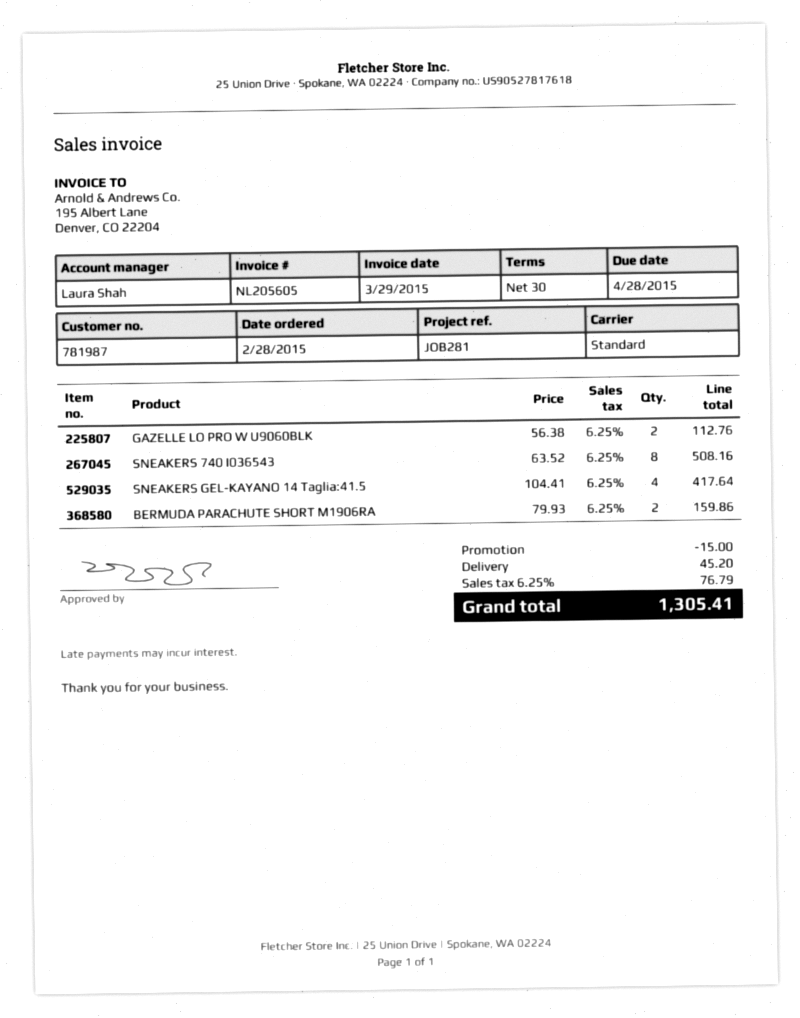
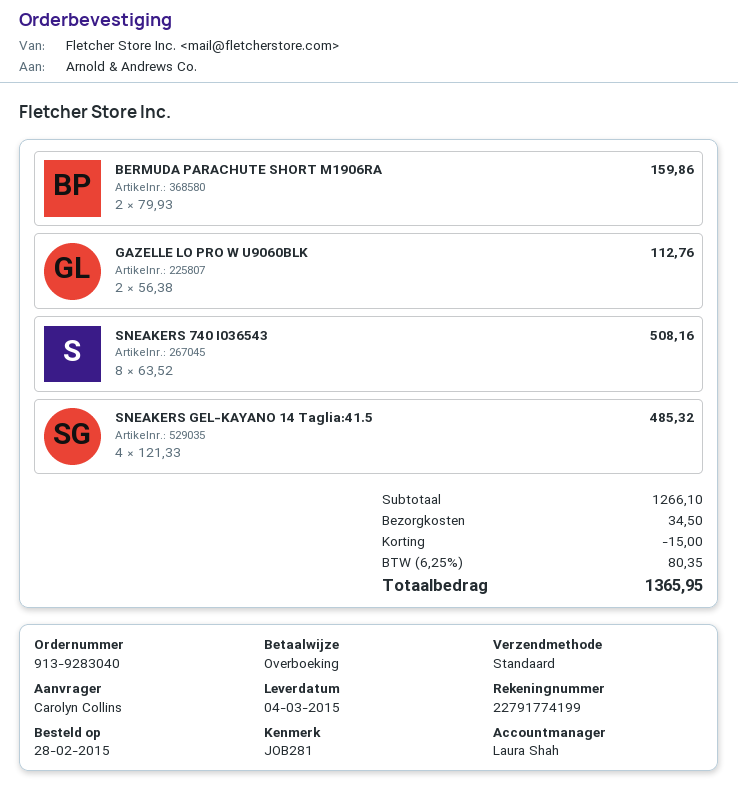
SNEAKERS GEL-KAYANO 14 Taglia:41.5: 4 x 104.41 = 417.64 -> 4 x 121.33 = 485.32
shipping: 45.20 -> 34.50
tax: 6.25% = 76.79 -> 6.25% = 80.35
total: 1305.41 -> 1365.95

